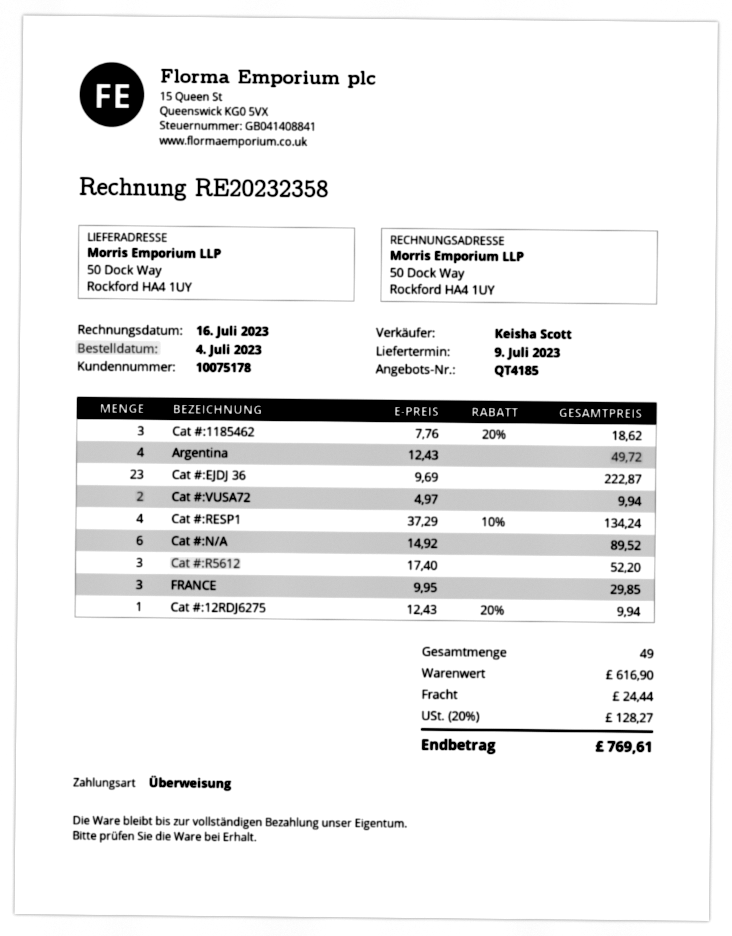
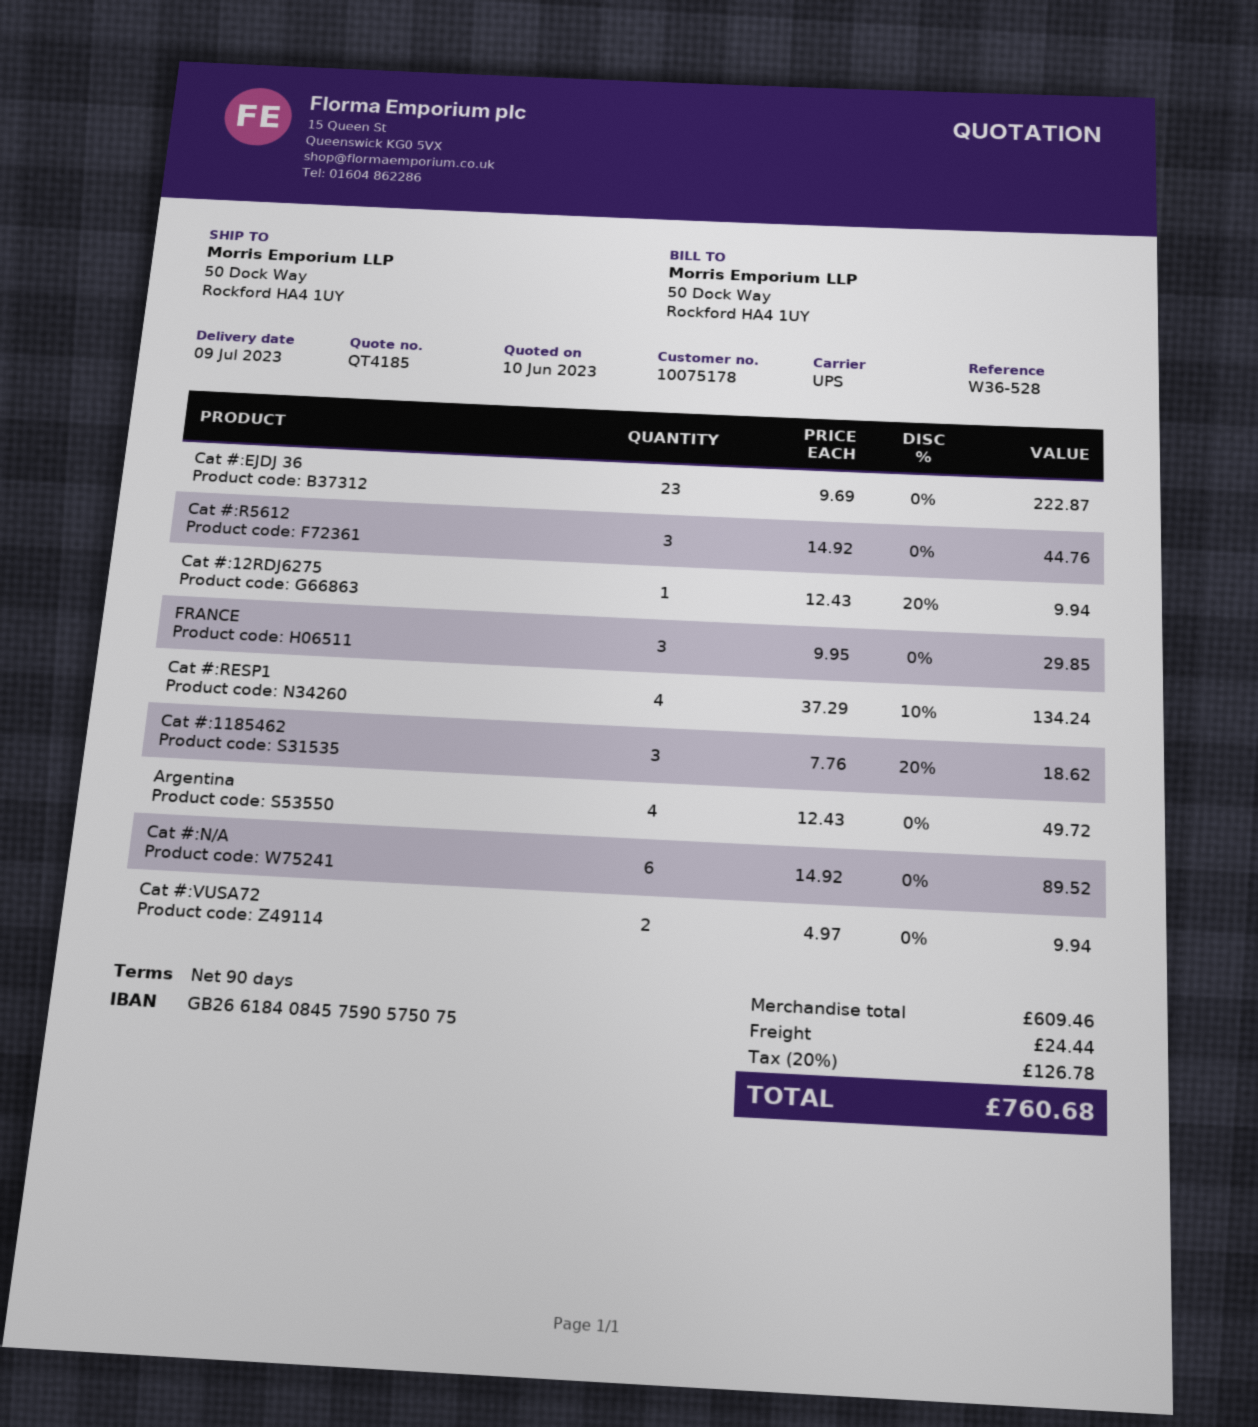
Cat #:R5612: 3 x 17.40 = 52.20 -> 3 x 14.92 = 44.76
subtotal: 616.90 -> 609.46
tax: 20% = 128.27 -> 20% = 126.78
total: 769.61 -> 760.68

